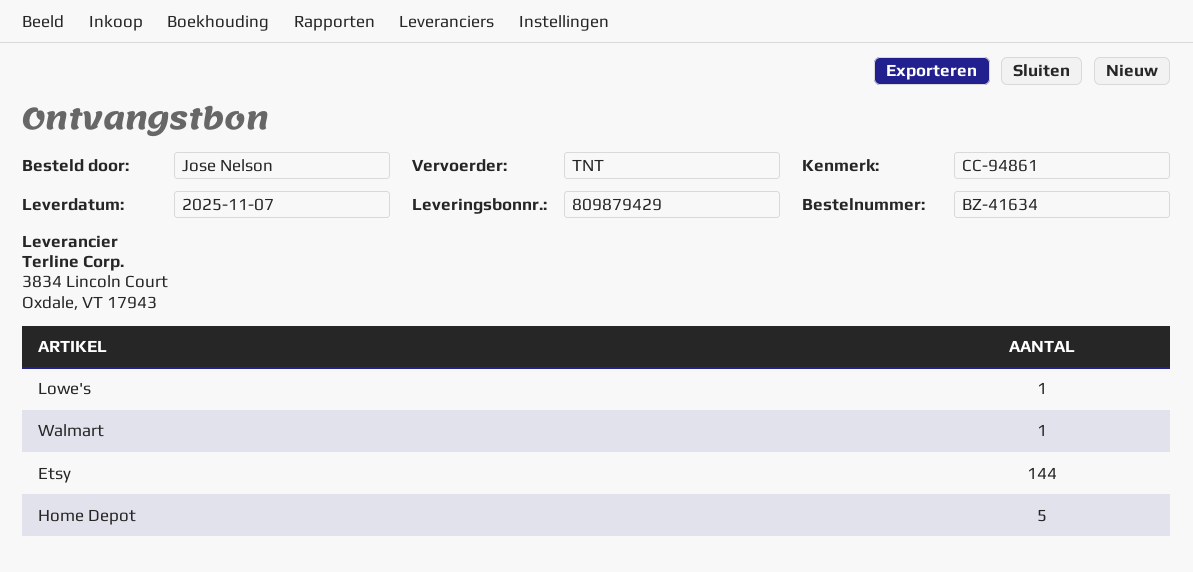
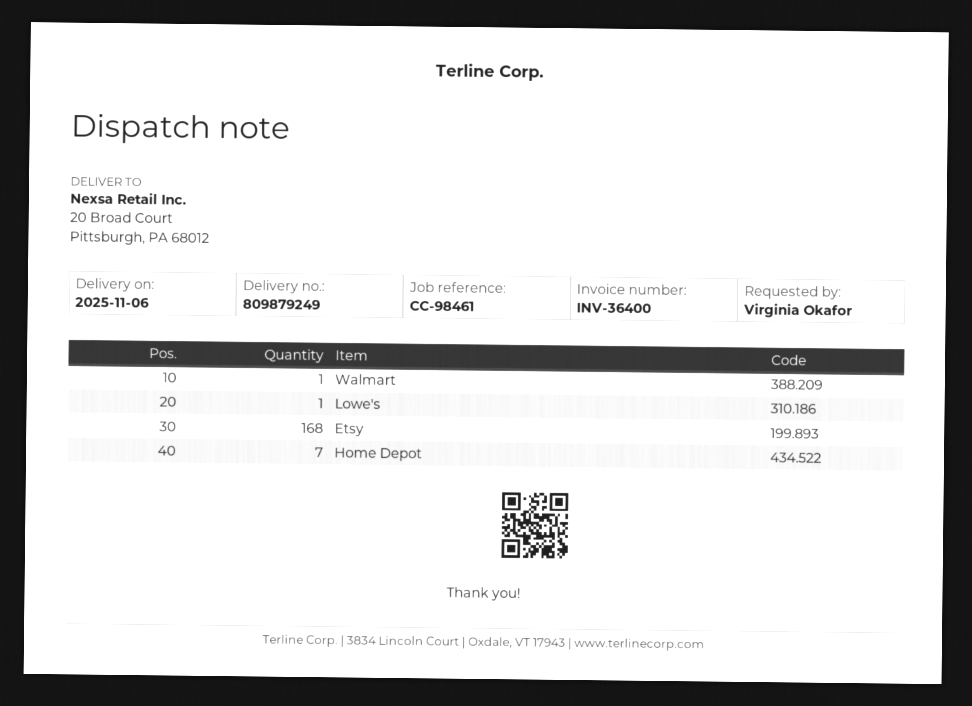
delivery note number: 809879429 -> 809879249
delivery date: 2025-11-07 -> 2025-11-06
reference: CC-94861 -> CC-98461
ordered by: Jose Nelson -> Virginia Okafor
Etsy: 144 -> 168
Home Depot: 5 -> 7

